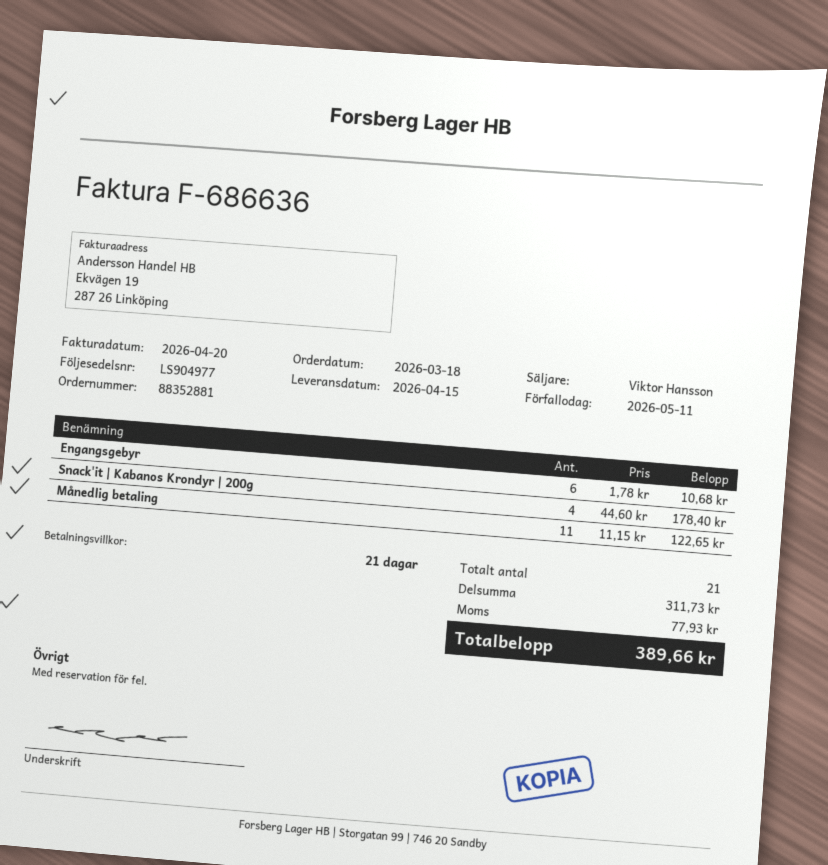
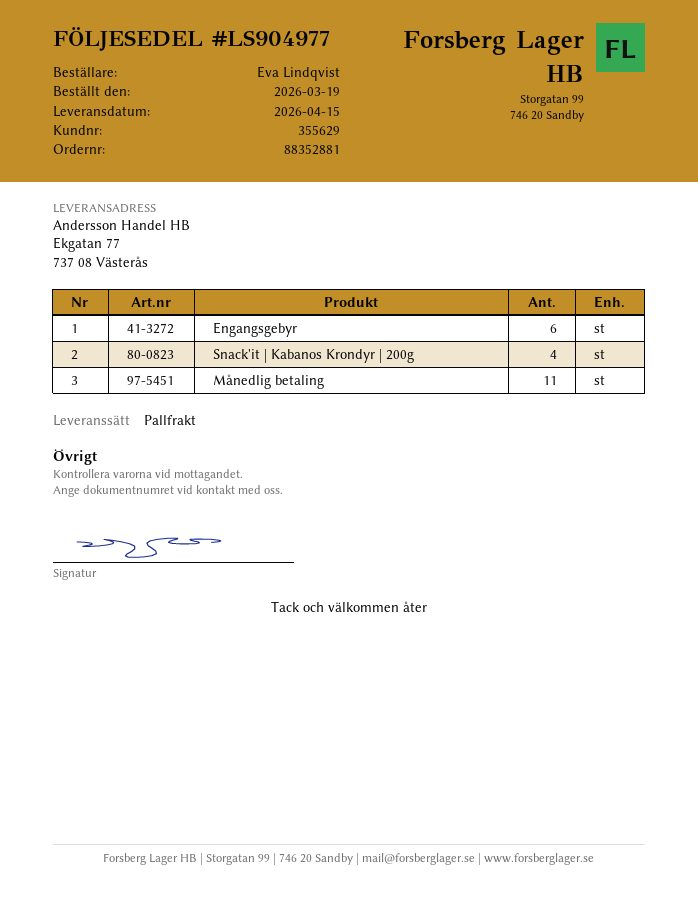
order date: 2026-03-18 -> 2026-03-19

